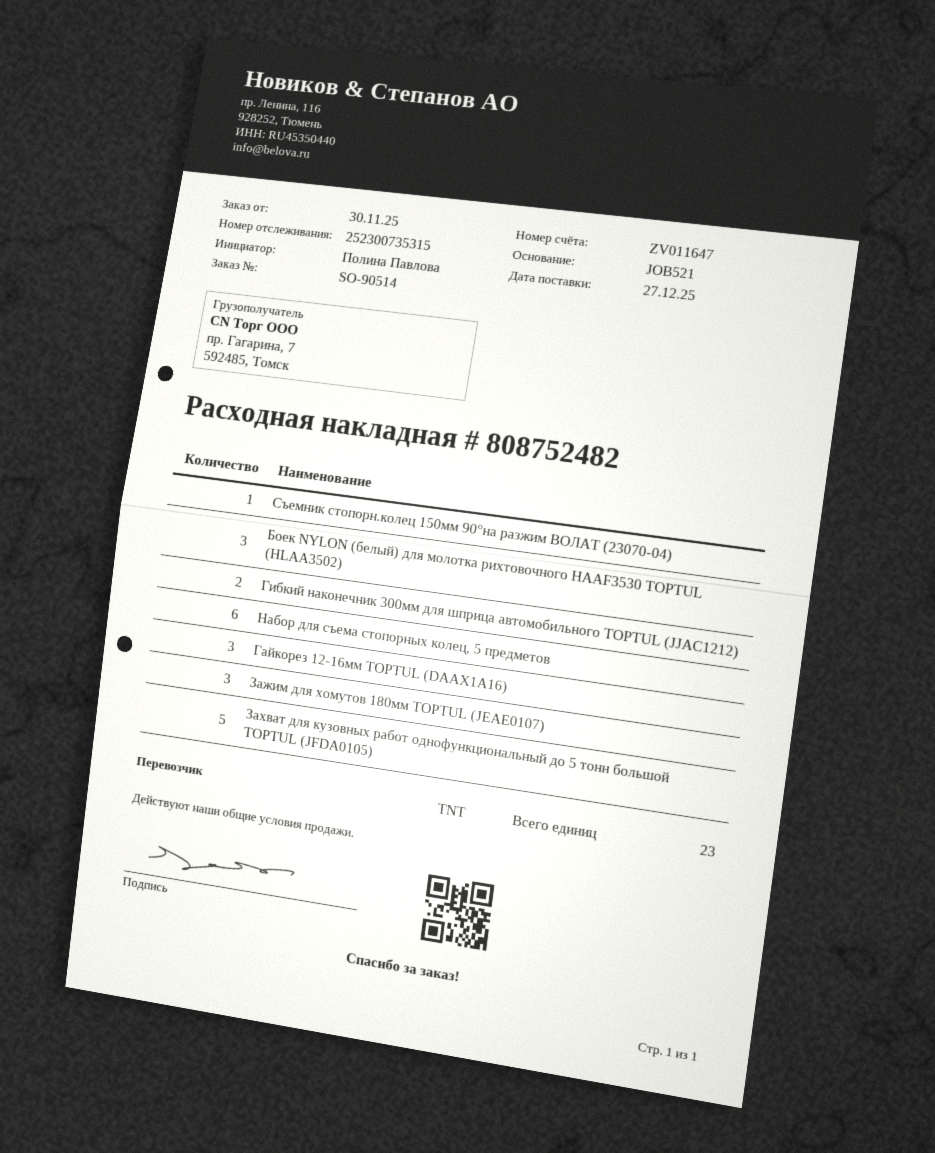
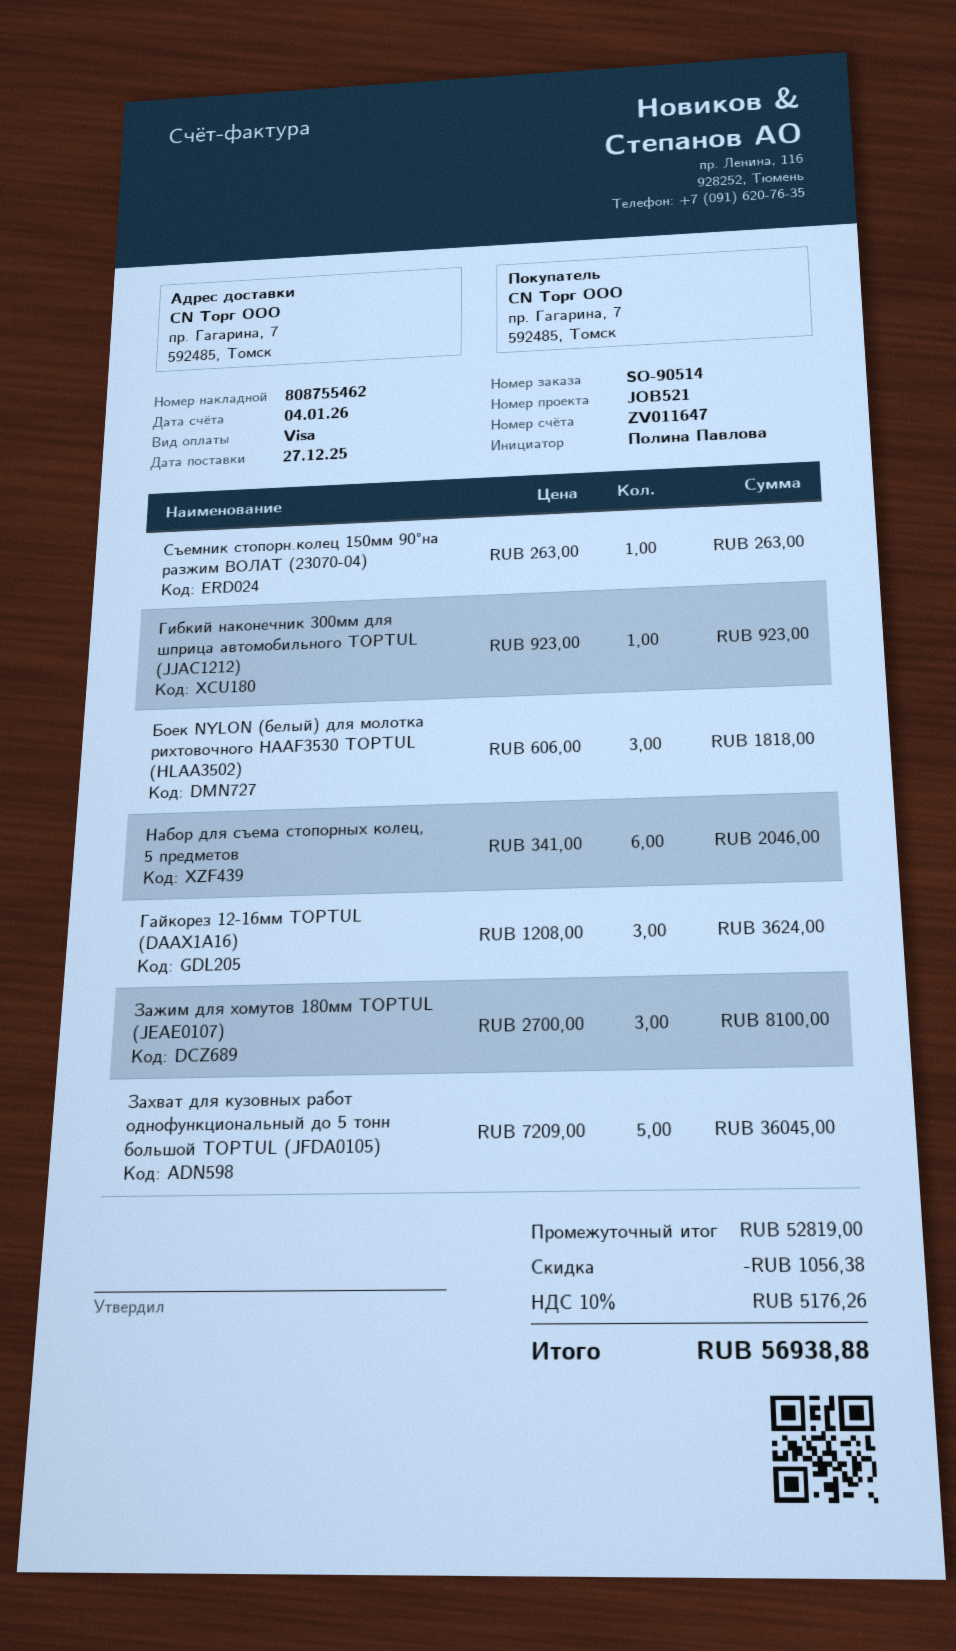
delivery note number: 808752482 -> 808755462
Гибкий наконечник 300мм для шприца автомобильного TOPTUL (JJAC1212): 2 -> 1

